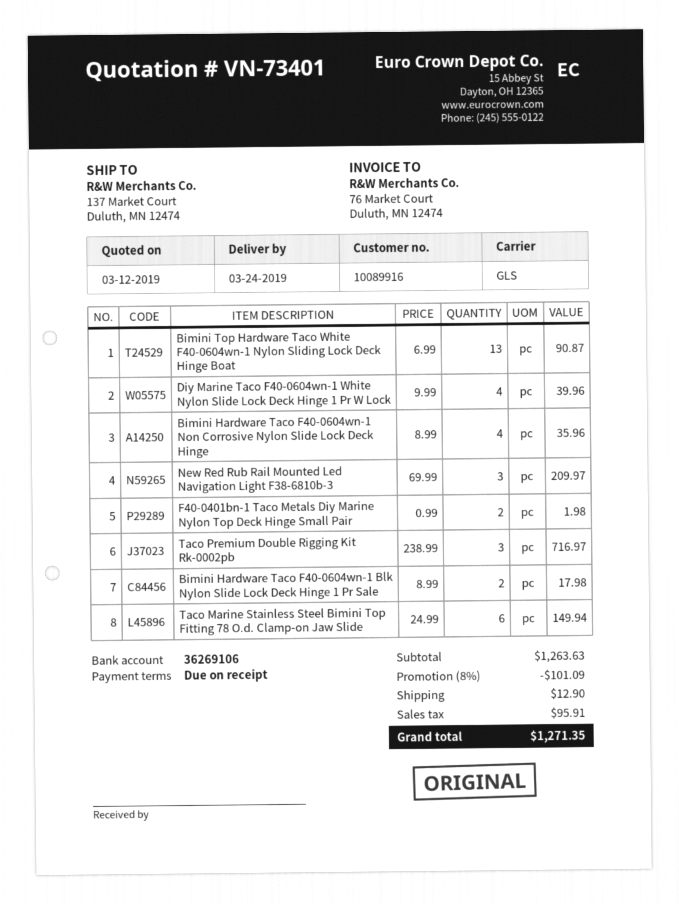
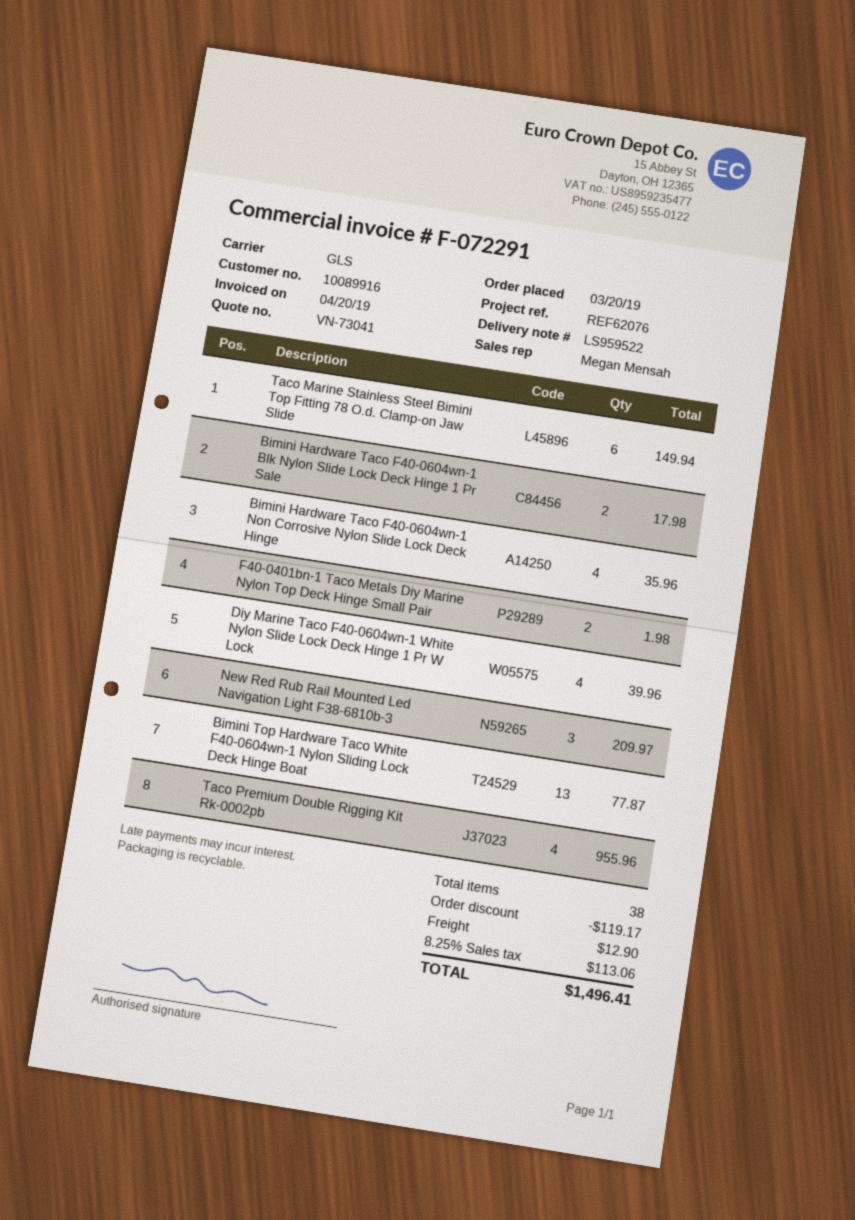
quote number: VN-73401 -> VN-73041
Bimini Top Hardware Taco White F40-0604wn-1 Nylon Sliding Lock Deck Hinge Boat: 13 for 90.87 -> 13 for 77.87
Taco Premium Double Rigging Kit Rk-0002pb: 3 for 716.97 -> 4 for 955.96
discount: 101.09 -> 119.17
tax: 95.91 -> 113.06
total: 1271.35 -> 1496.41

